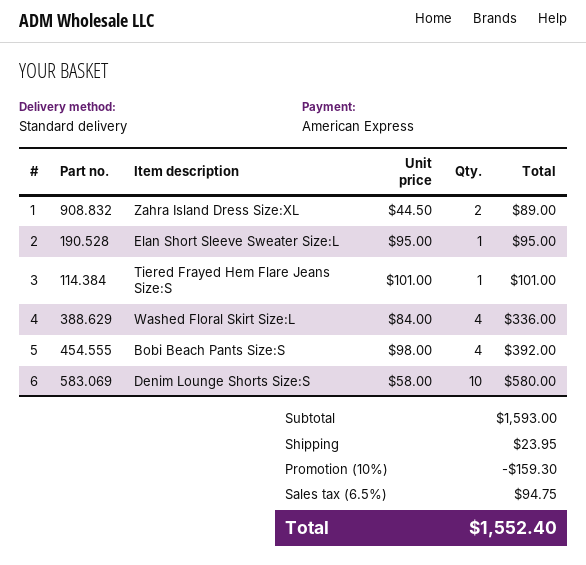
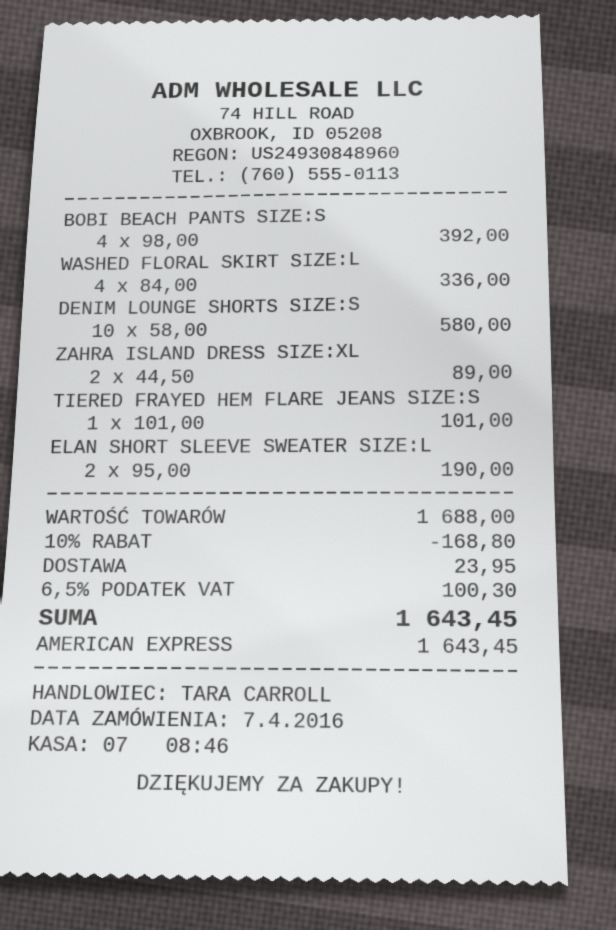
Elan Short Sleeve Sweater Size:L: 1 x 95.00 = 95.00 -> 2 x 95.00 = 190.00
subtotal: 1593.00 -> 1688.00
discount: 10% = 159.30 -> 10% = 168.80
tax: 6.5% = 94.75 -> 6.5% = 100.30
total: 1552.40 -> 1643.45

